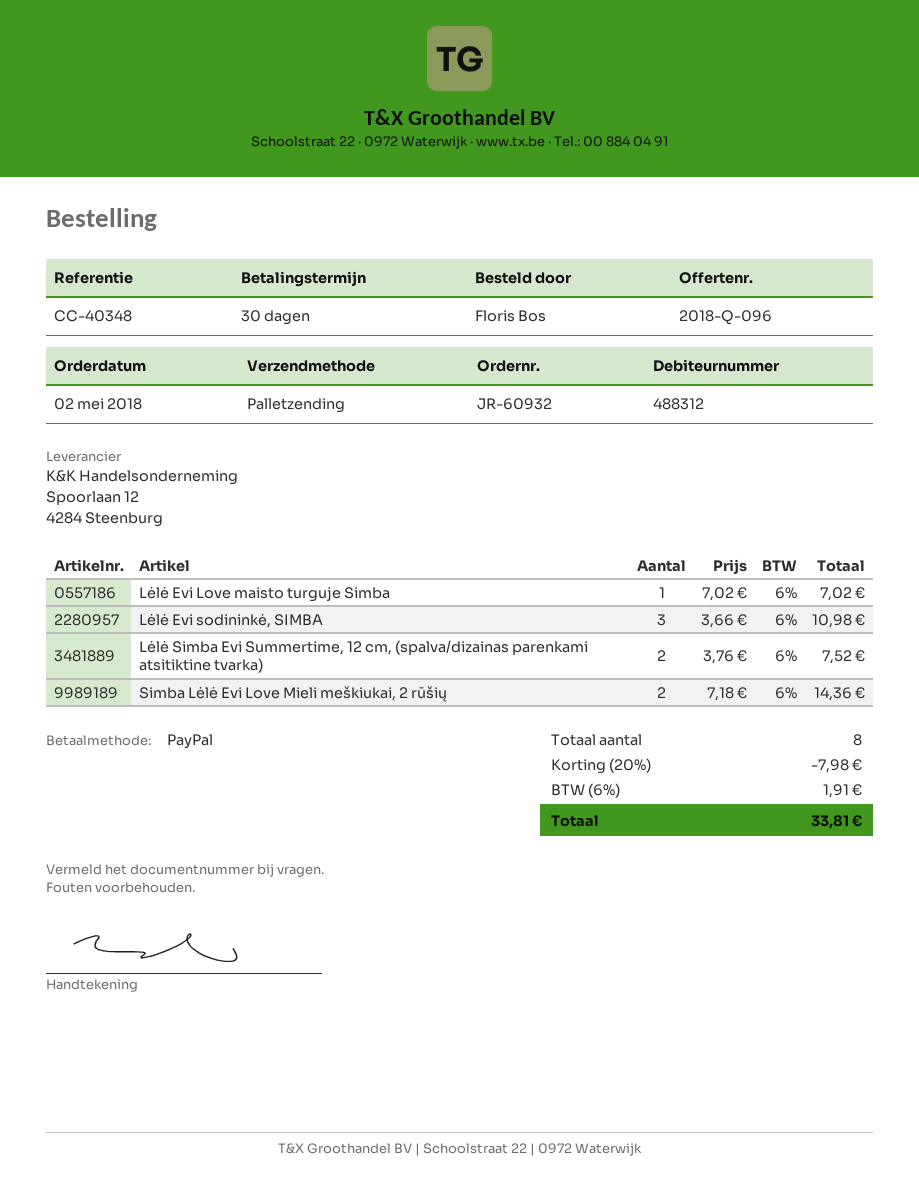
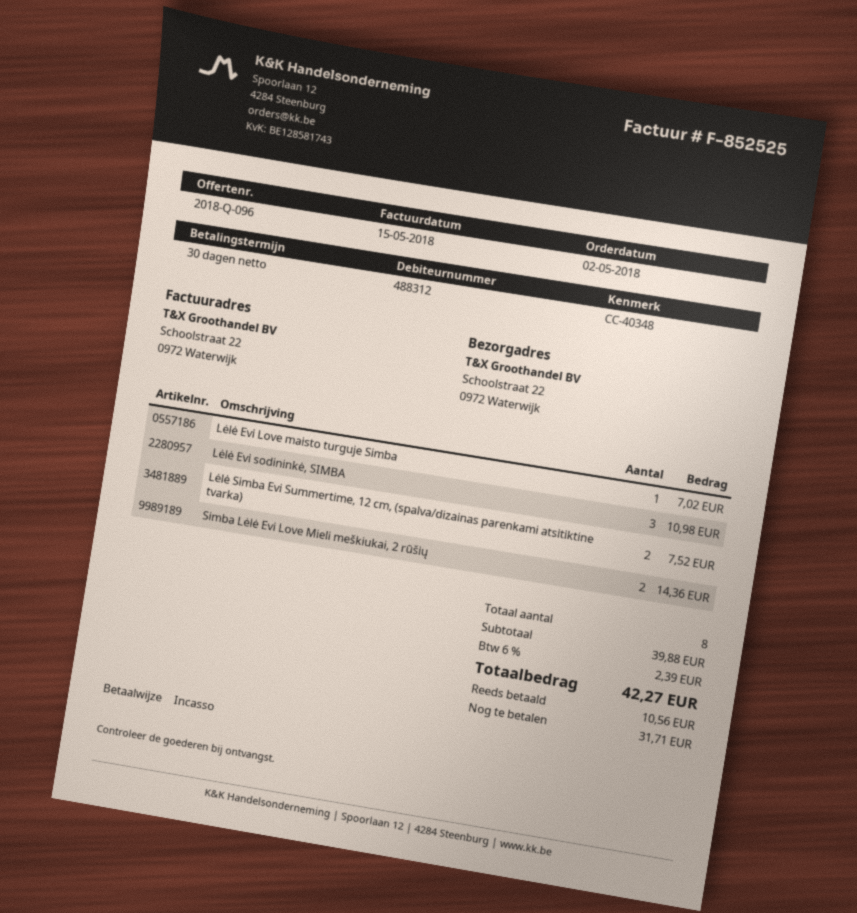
payment method: PayPal -> direct debit
discount: 20% = 7.98 -> none
tax: 6% = 1.91 -> 6% = 2.39
total: 33.81 -> 42.27

